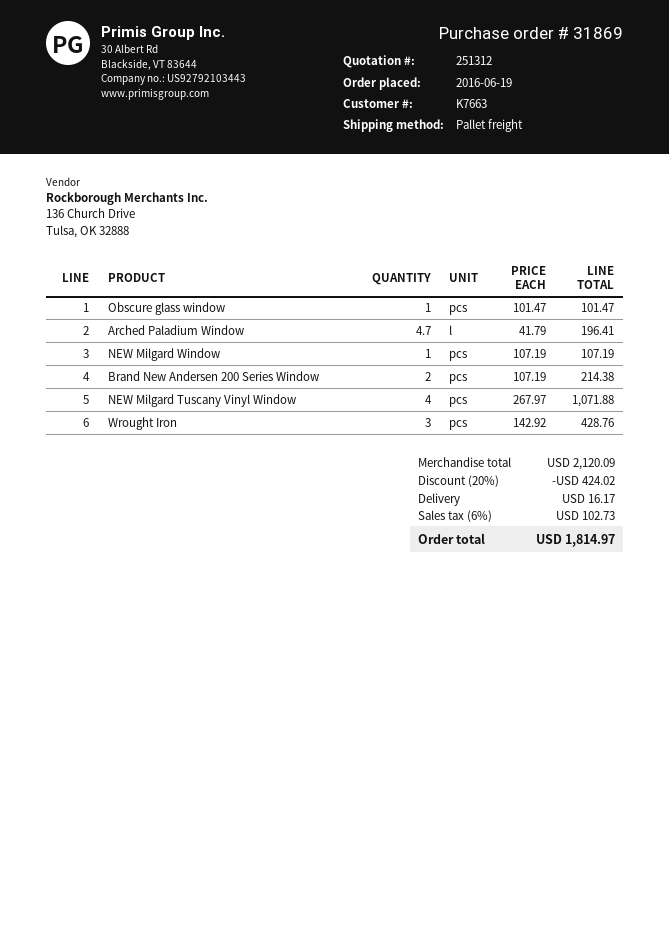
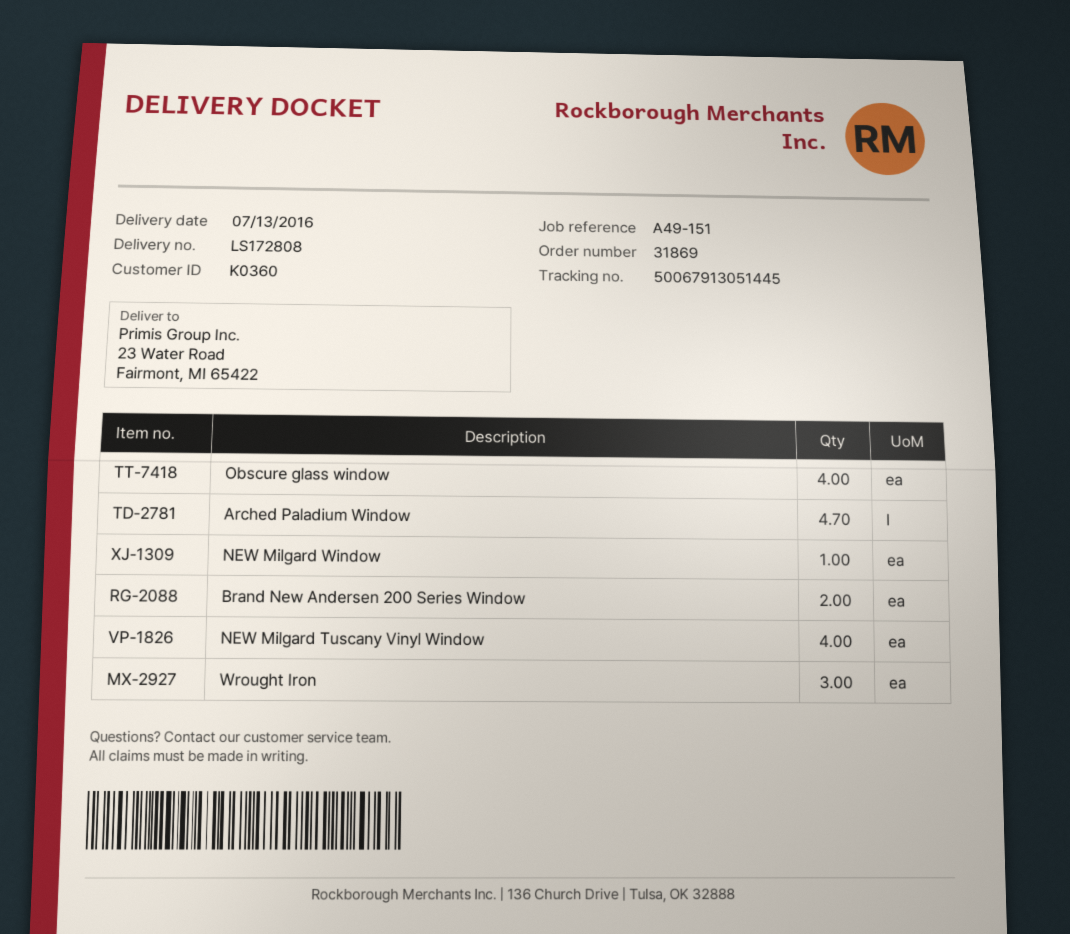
customer number: K7663 -> K0360
Obscure glass window: 1 -> 4

